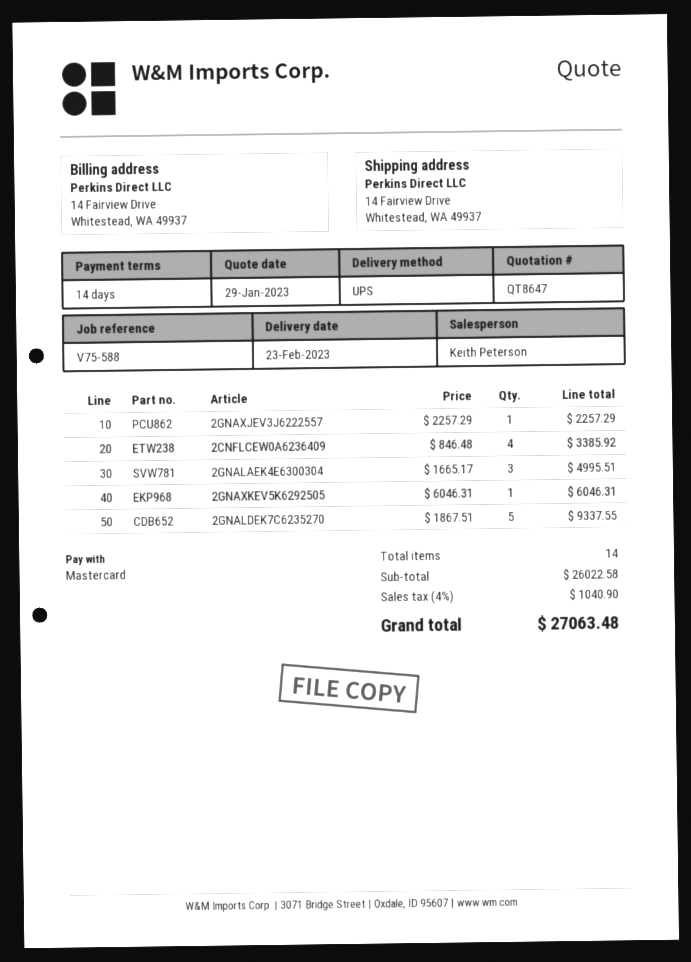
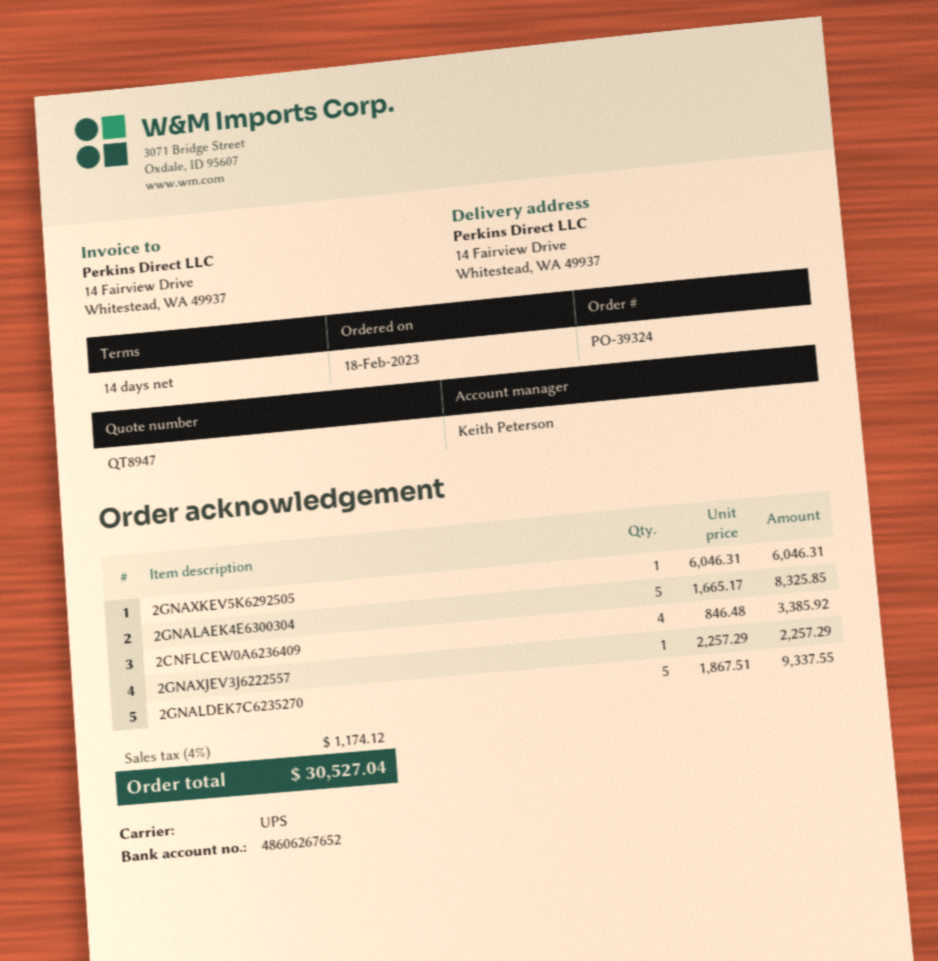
quote number: QT8647 -> QT8947
2GNALAEK4E6300304: 3 x 1665.17 = 4995.51 -> 5 x 1665.17 = 8325.85
tax: 4% = 1040.90 -> 4% = 1174.12
total: 27063.48 -> 30527.04

